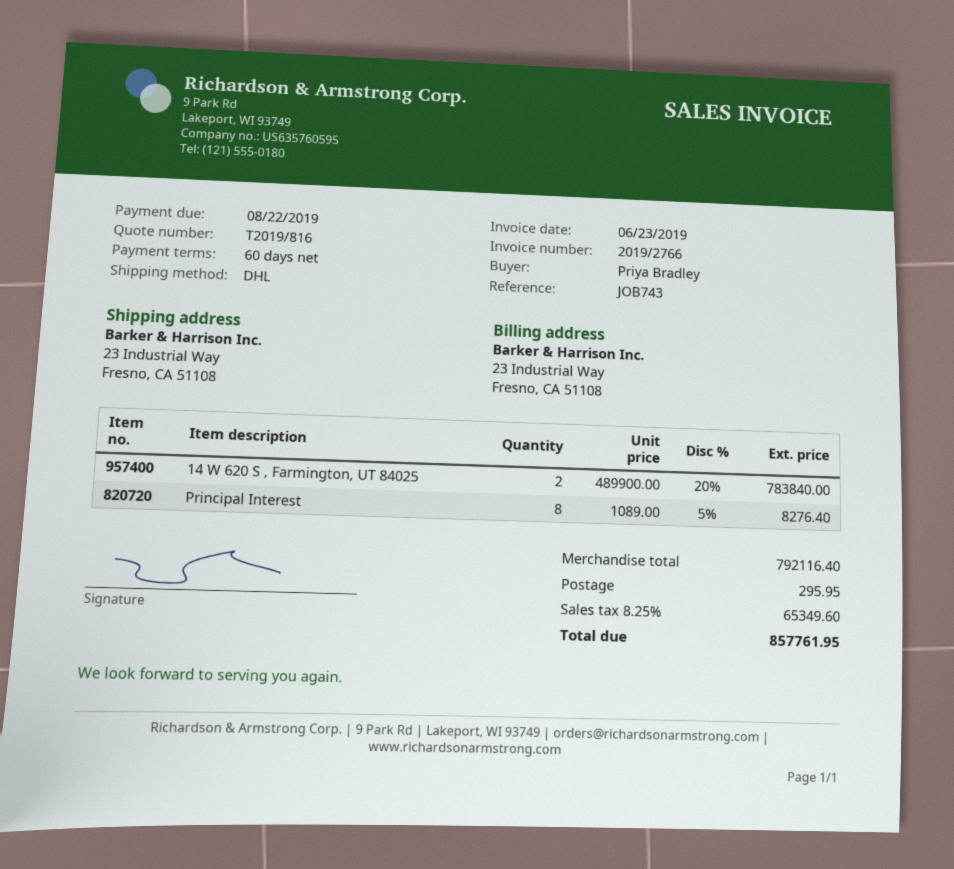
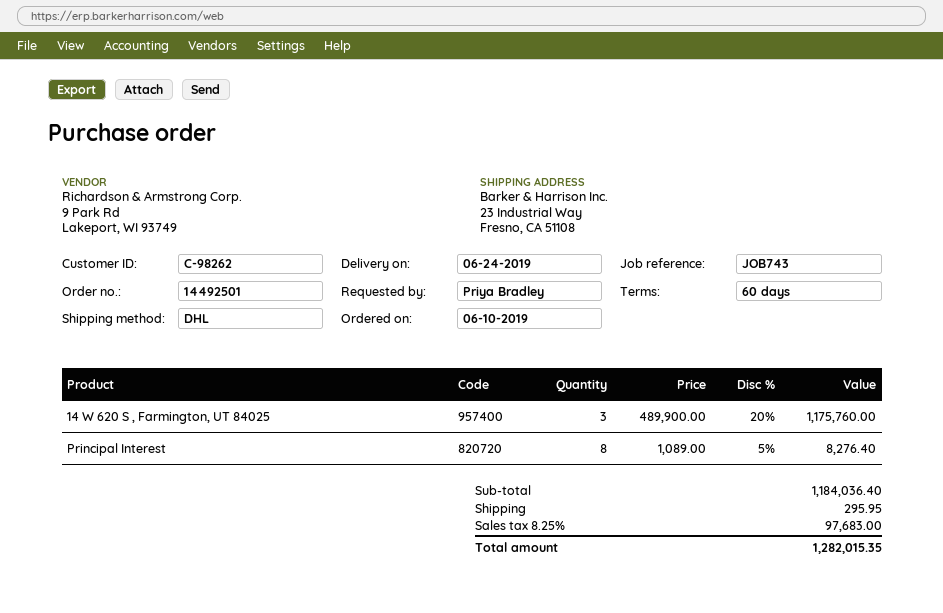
14 W 620 S , Farmington, UT 84025: 2 x 489900.00 - 20% = 783840.00 -> 3 x 489900.00 - 20% = 1175760.00
subtotal: 792116.40 -> 1184036.40
tax: 8.25% = 65349.60 -> 8.25% = 97683.00
total: 857761.95 -> 1282015.35

